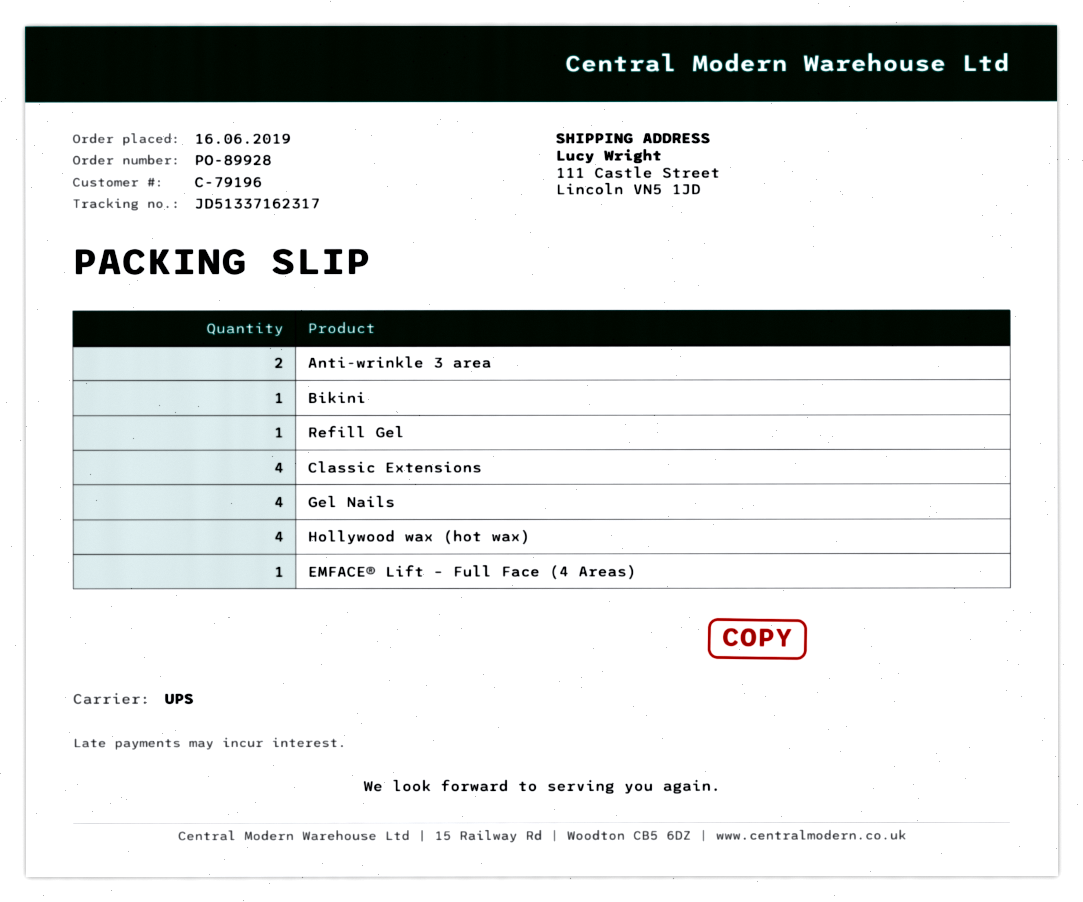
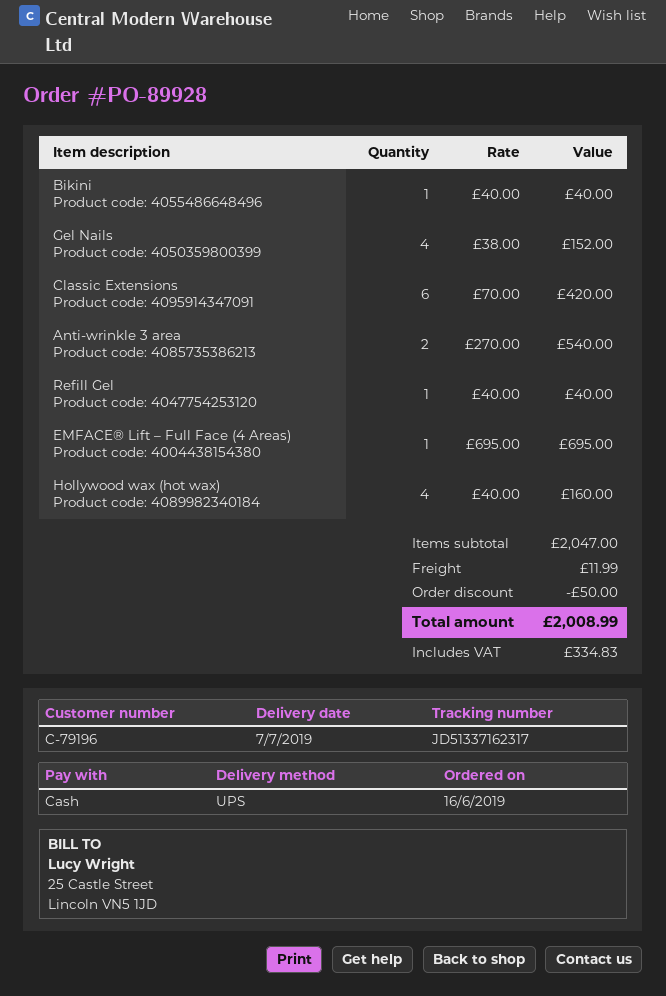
Classic Extensions: 4 -> 6

